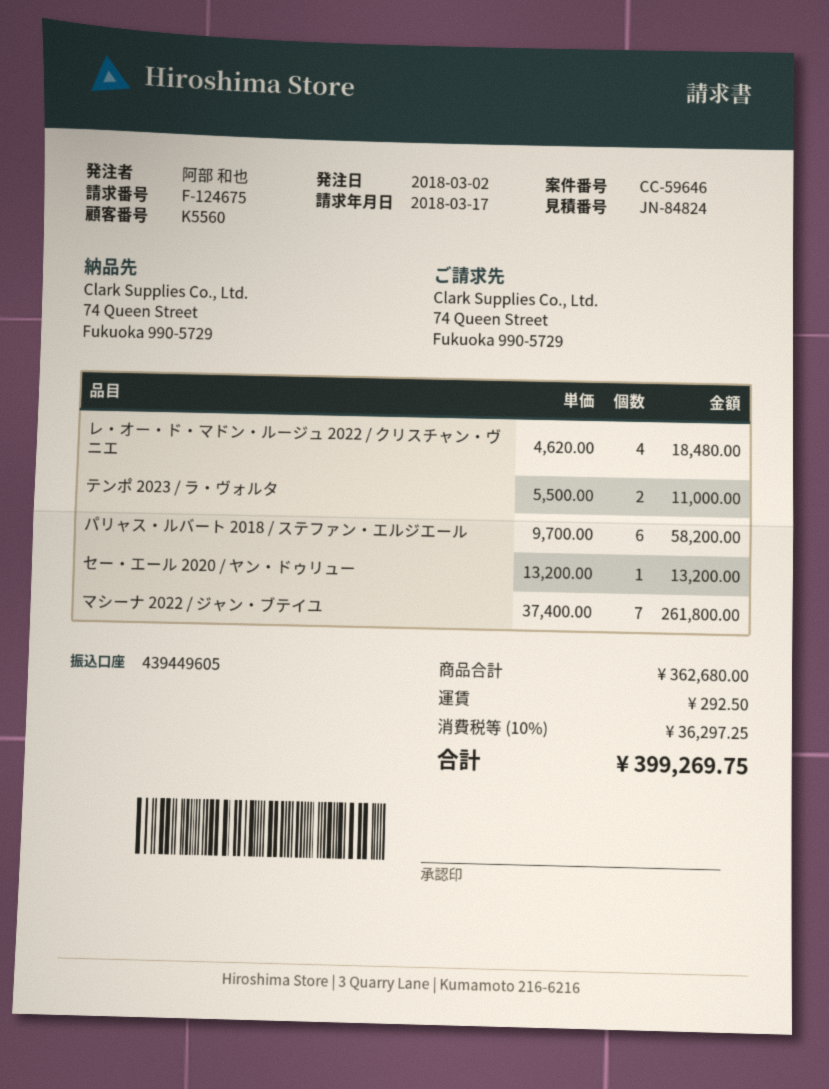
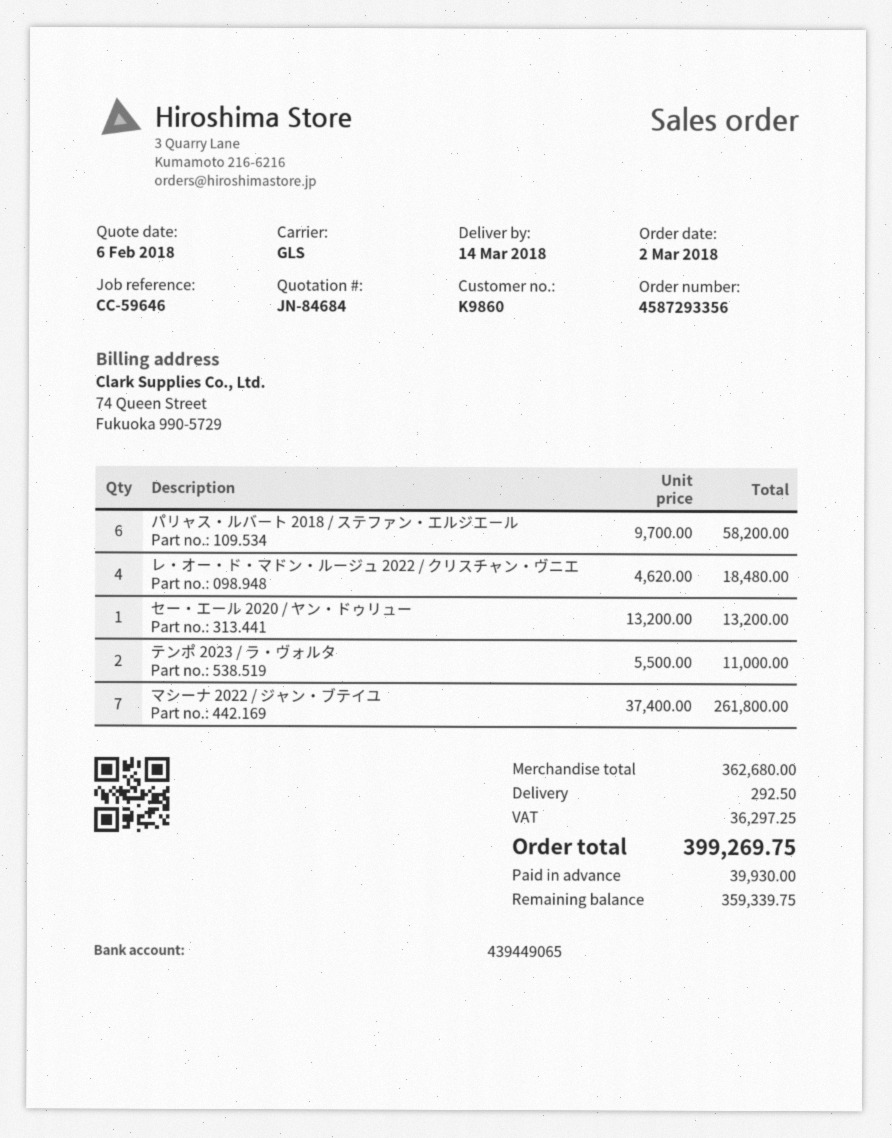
quote number: JN-84824 -> JN-84684
customer number: K5560 -> K9860
bank account: 439449605 -> 439449065

